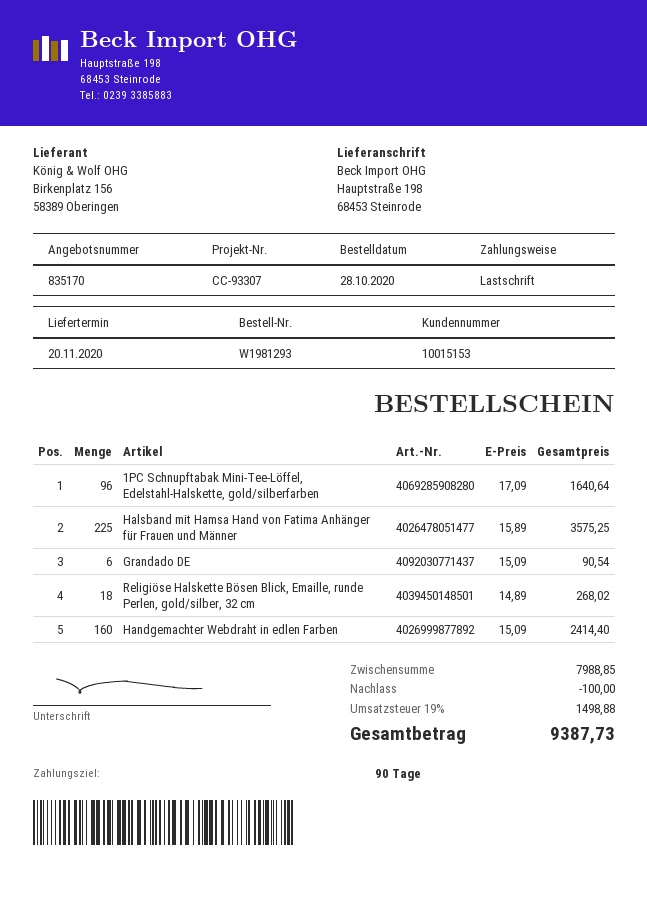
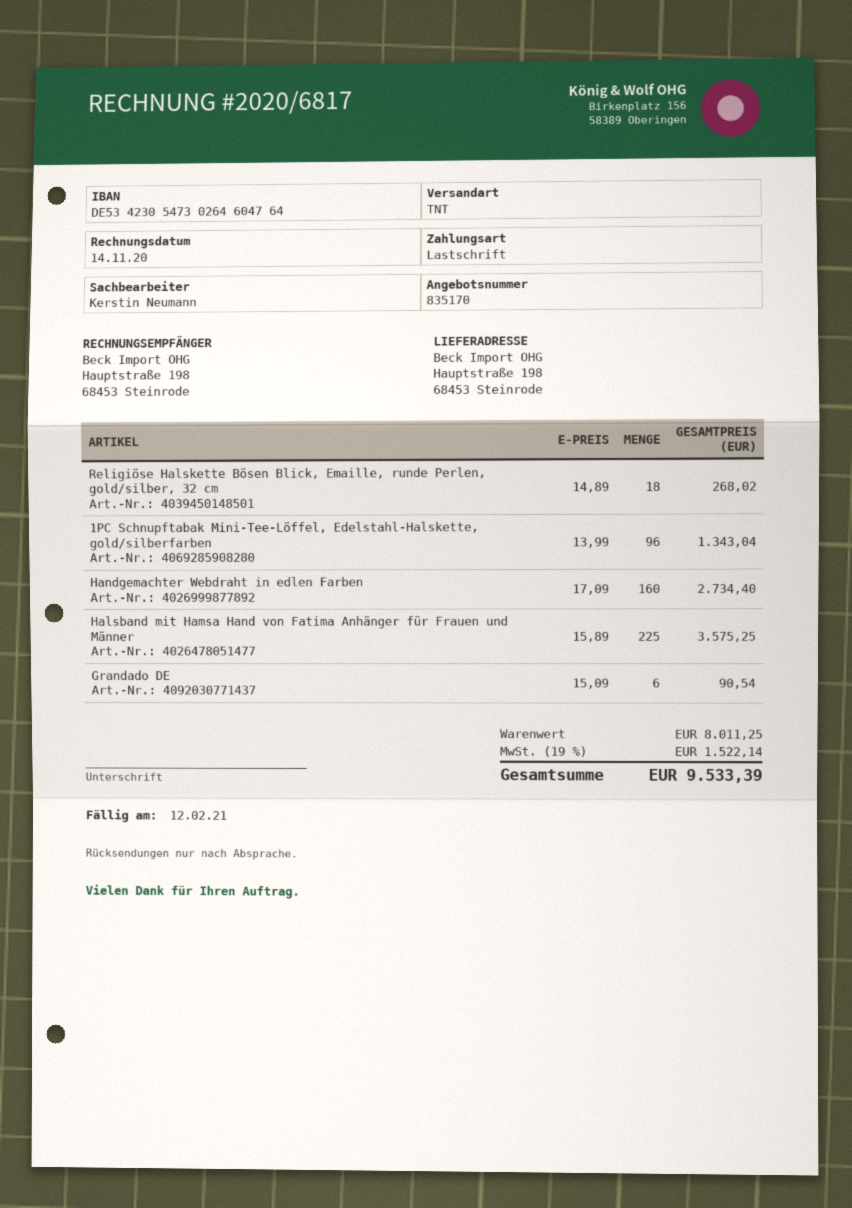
1PC Schnupftabak Mini-Tee-Löffel, Edelstahl-Halskette, gold/silberfarben: 96 x 17.09 = 1640.64 -> 96 x 13.99 = 1343.04
Handgemachter Webdraht in edlen Farben: 160 x 15.09 = 2414.40 -> 160 x 17.09 = 2734.40
subtotal: 7988.85 -> 8011.25
discount: 100.00 -> none
tax: 19% = 1498.88 -> 19% = 1522.14
total: 9387.73 -> 9533.39

